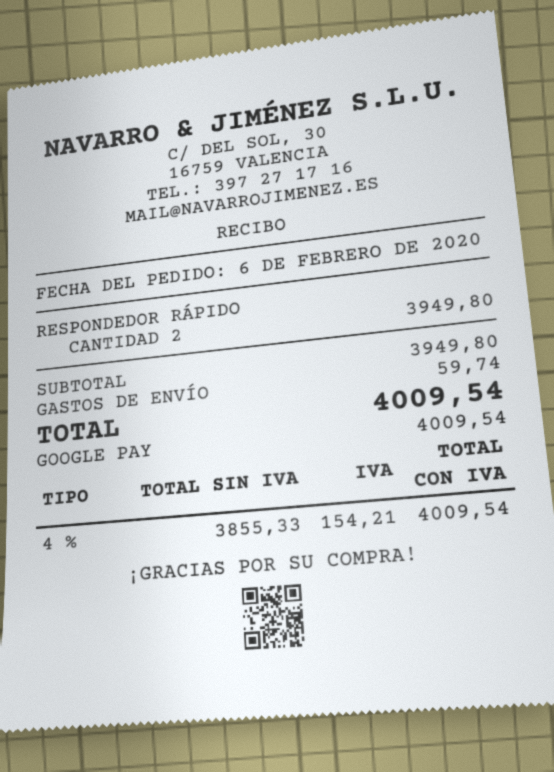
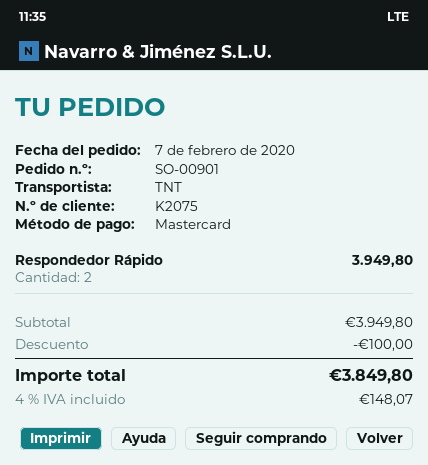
order date: 2020-02-06 -> 2020-02-07
payment method: Google Pay -> Mastercard
discount: none -> 100.00
shipping: 59.74 -> none
tax: 4% = 154.21 -> 4% = 148.07
total: 4009.54 -> 3849.80

